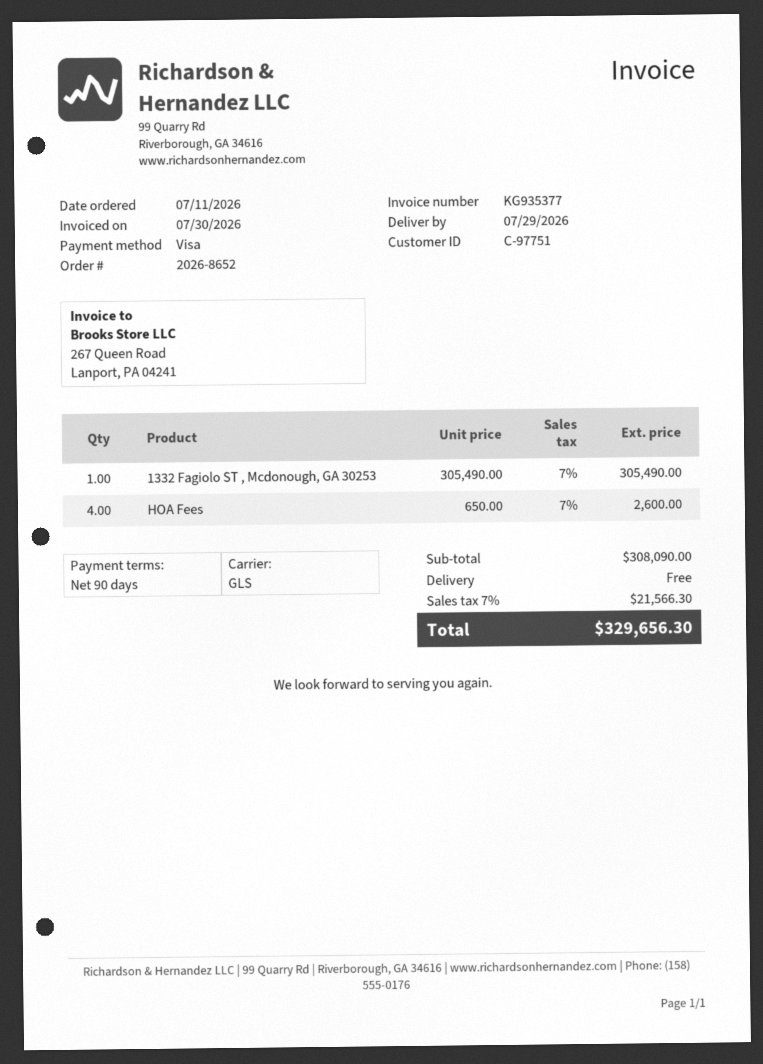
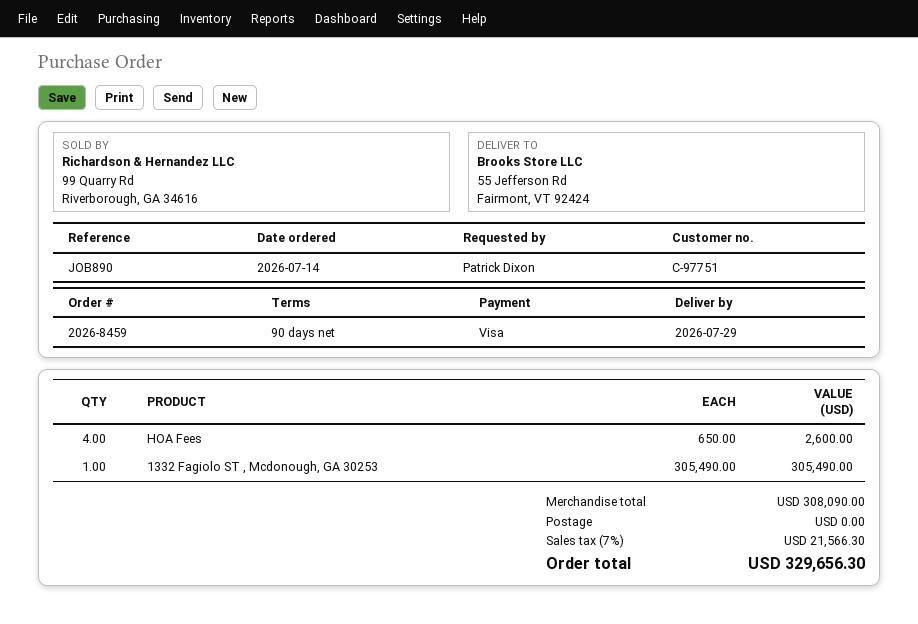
order number: 2026-8652 -> 2026-8459
order date: 2026-07-11 -> 2026-07-14

